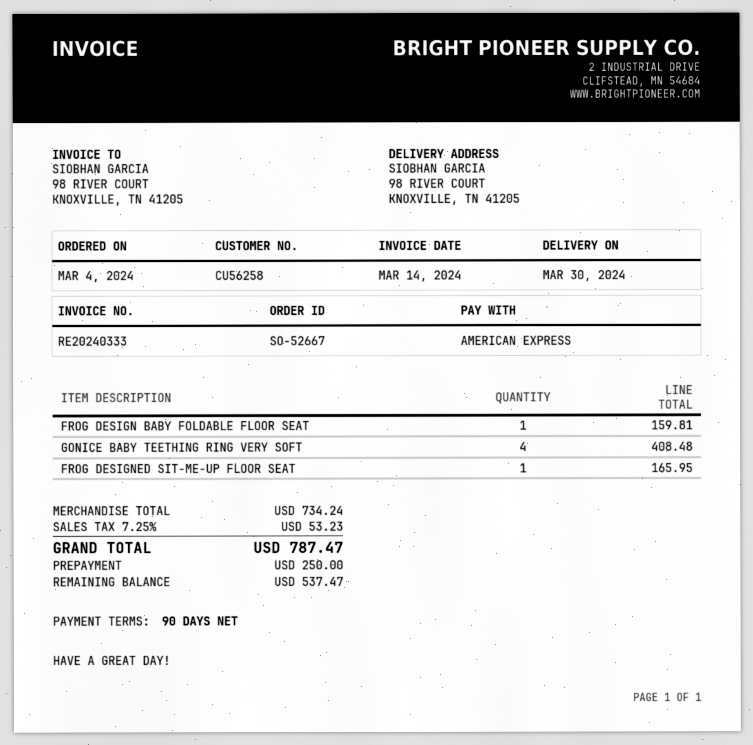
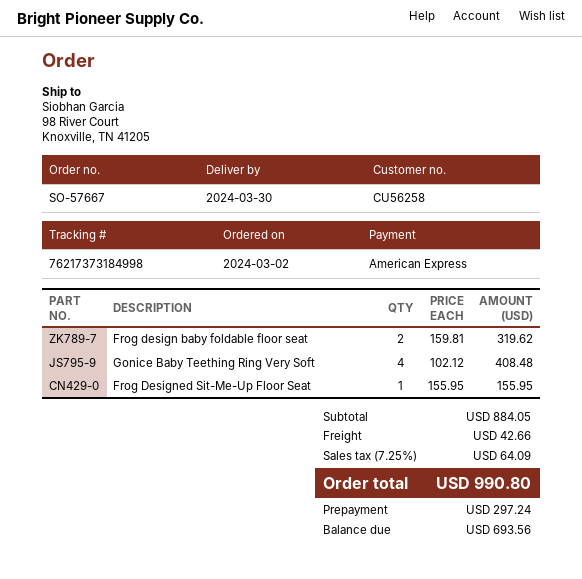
order number: SO-52667 -> SO-57667
order date: 2024-03-04 -> 2024-03-02
FROG DESIGN BABY FOLDABLE FLOOR SEAT: 1 for 159.81 -> 2 for 319.62
FROG DESIGNED SIT-ME-UP FLOOR SEAT: 1 for 165.95 -> 1 for 155.95
subtotal: 734.24 -> 884.05
shipping: none -> 42.66
tax: 7.25% = 53.23 -> 7.25% = 64.09
total: 787.47 -> 990.80
deposit: 250.00 -> 297.24
balance: 537.47 -> 693.56

